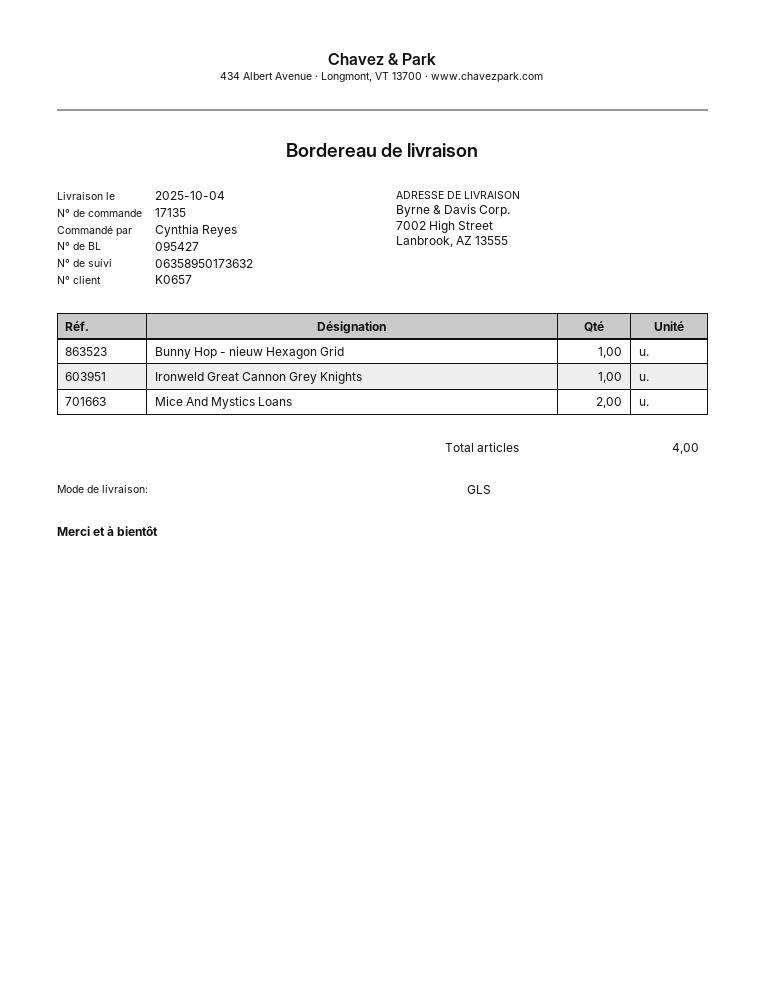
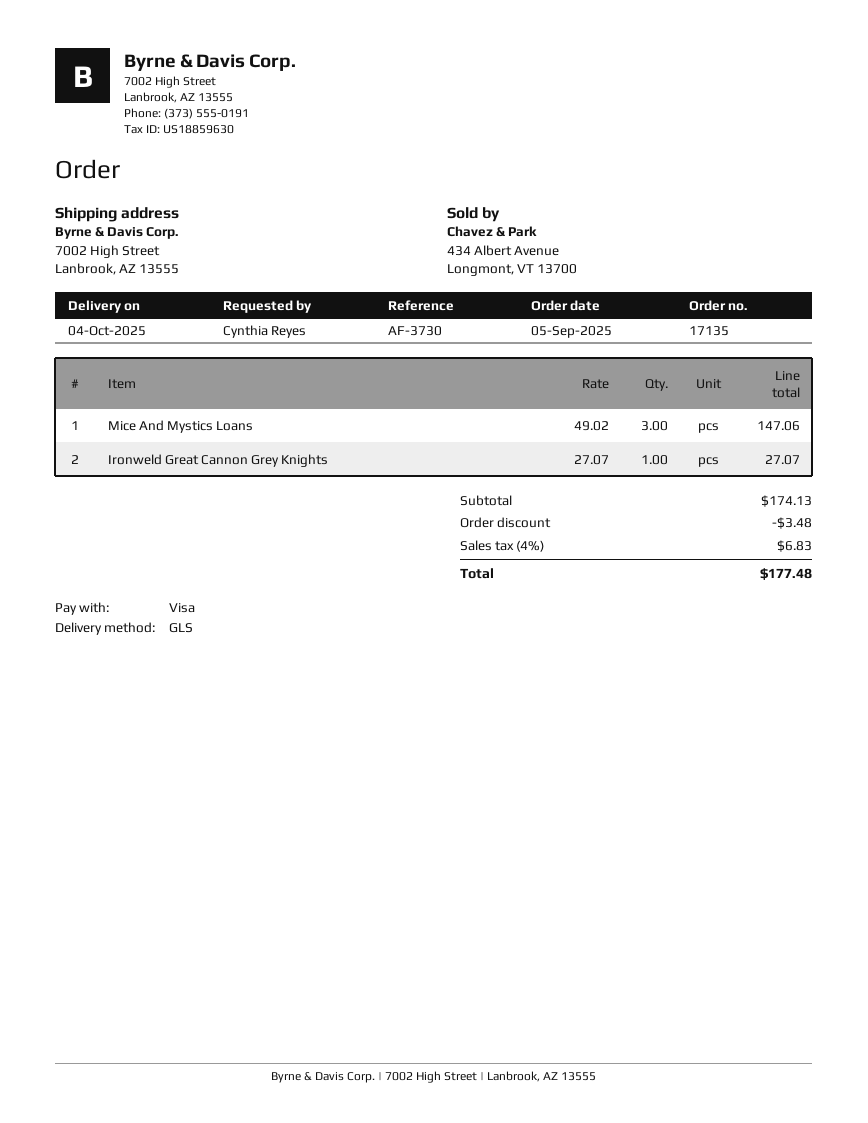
Bunny Hop - nieuw Hexagon Grid: 1 -> none
Mice And Mystics Loans: 2 -> 3

